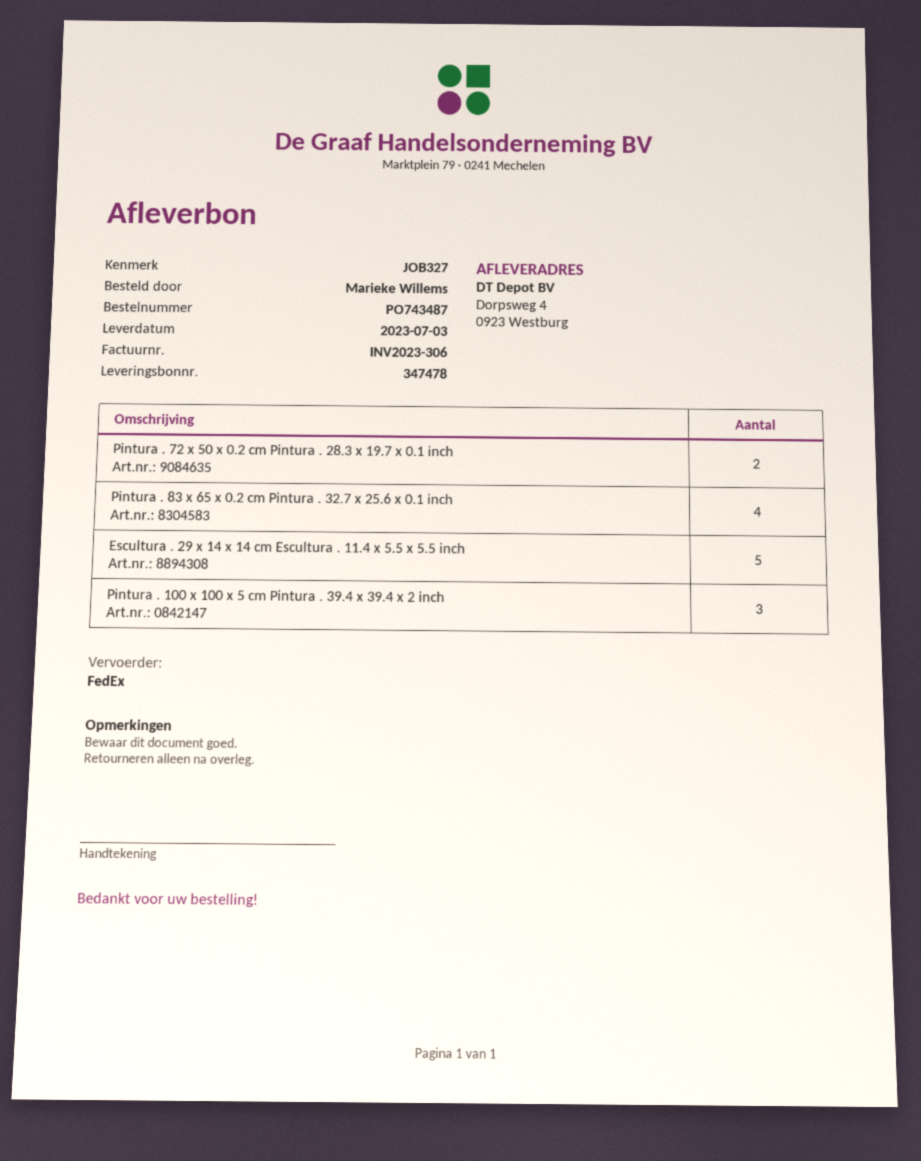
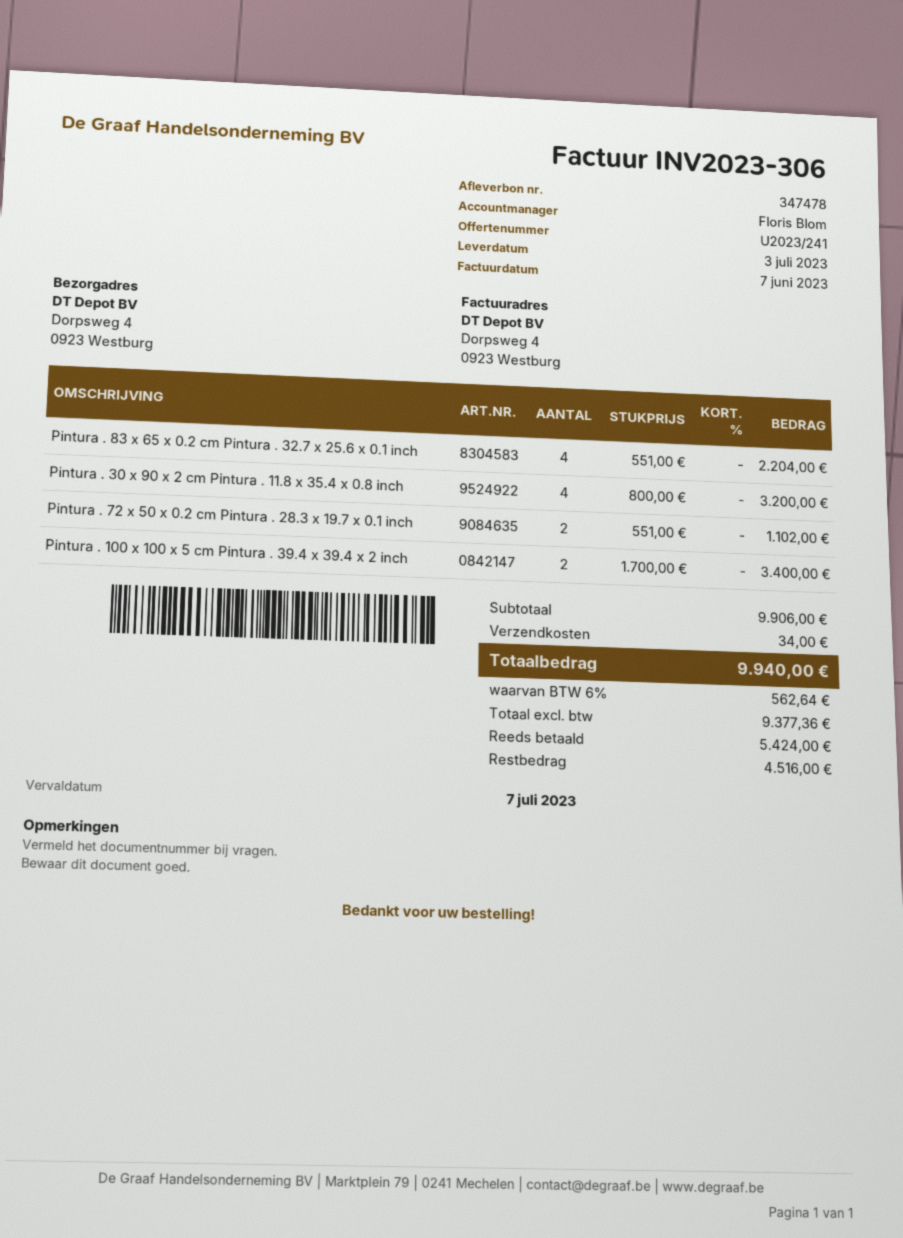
Escultura . 29 x 14 x 14 cm Escultura . 11.4 x 5.5 x 5.5 inch: 5 -> none
Pintura . 100 x 100 x 5 cm Pintura . 39.4 x 39.4 x 2 inch: 3 -> 2
Pintura . 30 x 90 x 2 cm Pintura . 11.8 x 35.4 x 0.8 inch: none -> 4

